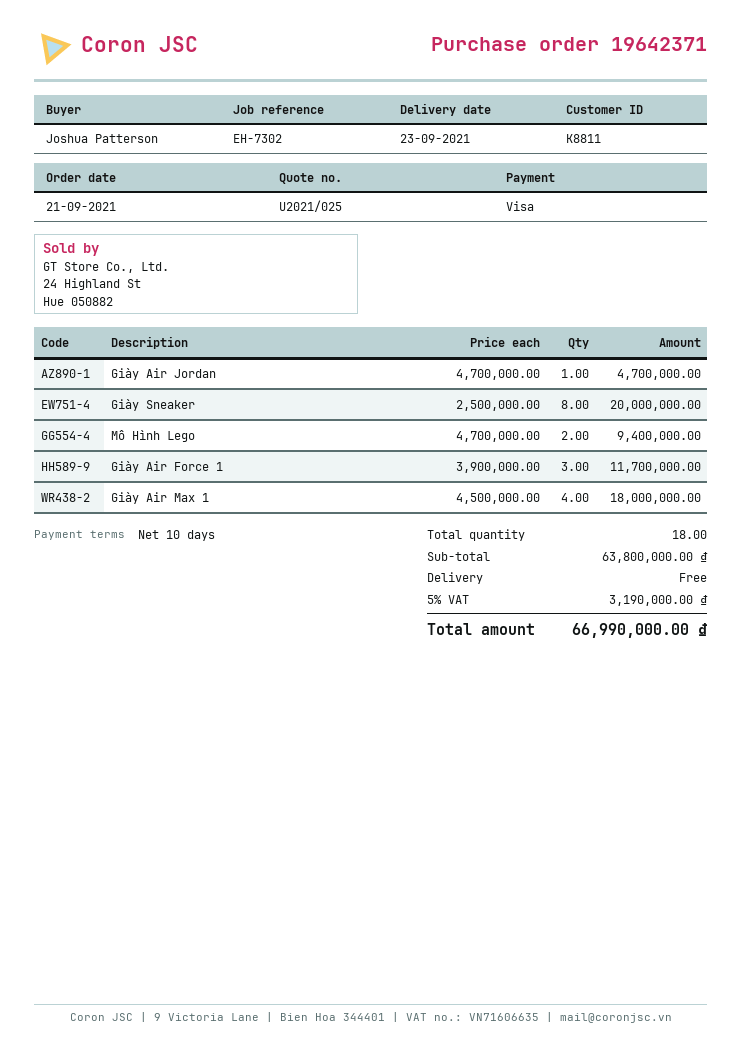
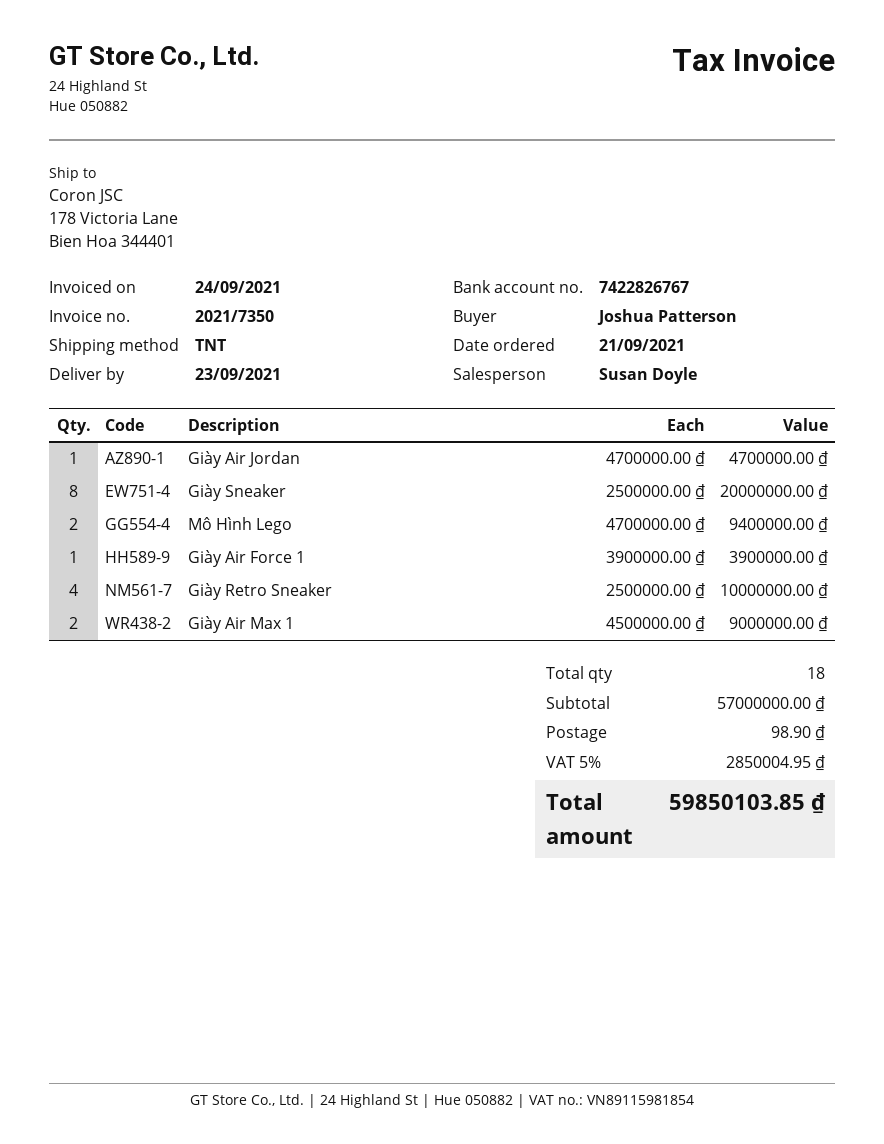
Giày Air Force 1: 3 x 3900000.00 = 11700000.00 -> 1 x 3900000.00 = 3900000.00
Giày Air Max 1: 4 x 4500000.00 = 18000000.00 -> 2 x 4500000.00 = 9000000.00
Giày Retro Sneaker: none -> 4 x 2500000.00 = 10000000.00
subtotal: 63800000.00 -> 57000000.00
shipping: 0.00 -> 98.90
tax: 5% = 3190000.00 -> 5% = 2850004.95
total: 66990000.00 -> 59850103.85

